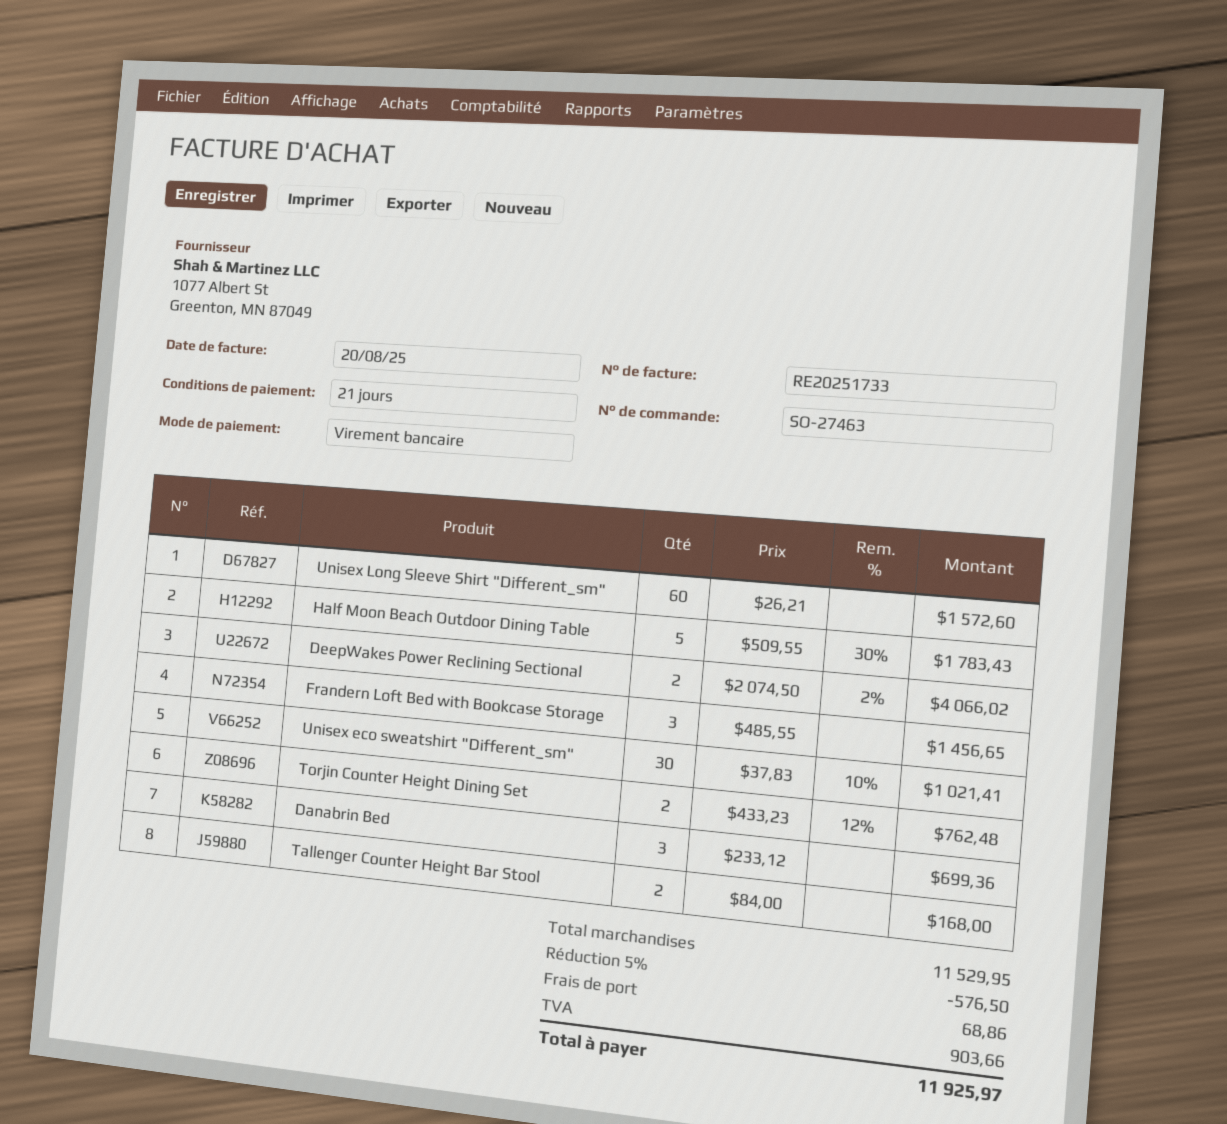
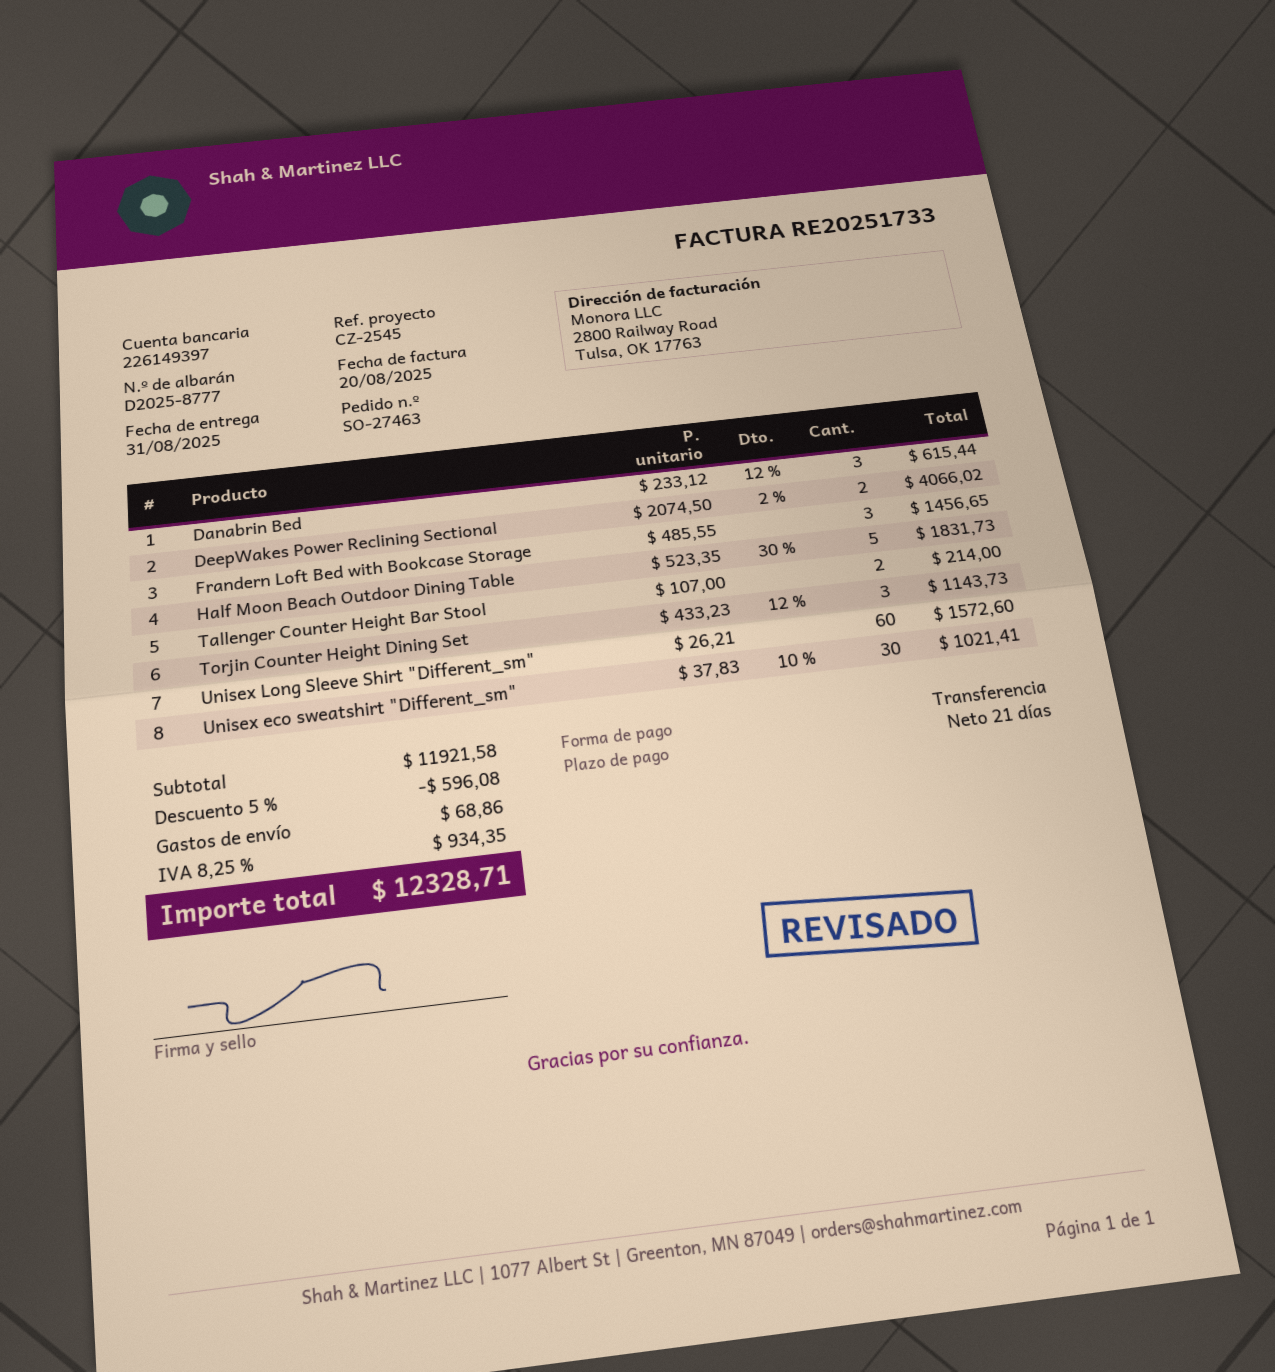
Half Moon Beach Outdoor Dining Table: 5 x 509.55 - 30% = 1783.43 -> 5 x 523.35 - 30% = 1831.73
Torjin Counter Height Dining Set: 2 x 433.23 - 12% = 762.48 -> 3 x 433.23 - 12% = 1143.73
Danabrin Bed: 3 x 233.12 = 699.36 -> 3 x 233.12 - 12% = 615.44
Tallenger Counter Height Bar Stool: 2 x 84.00 = 168.00 -> 2 x 107.00 = 214.00
subtotal: 11529.95 -> 11921.58
discount: 5% = 576.50 -> 5% = 596.08
tax: 903.66 -> 934.35
total: 11925.97 -> 12328.71

